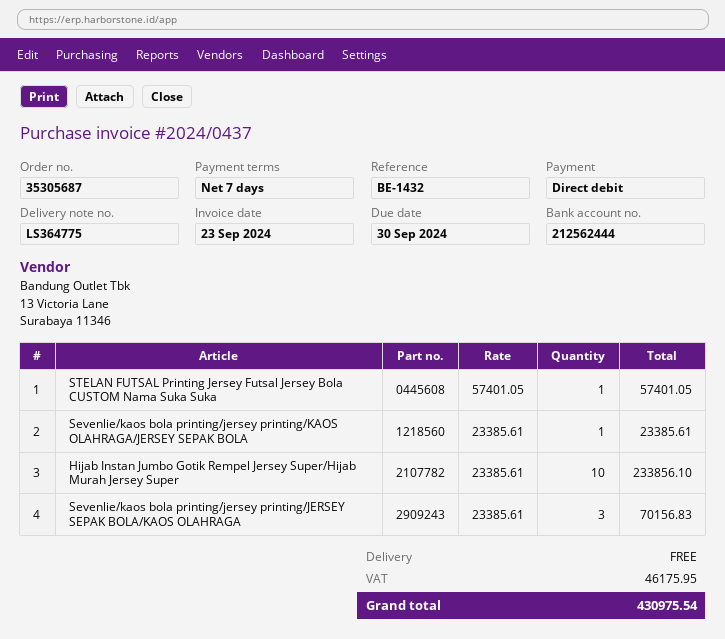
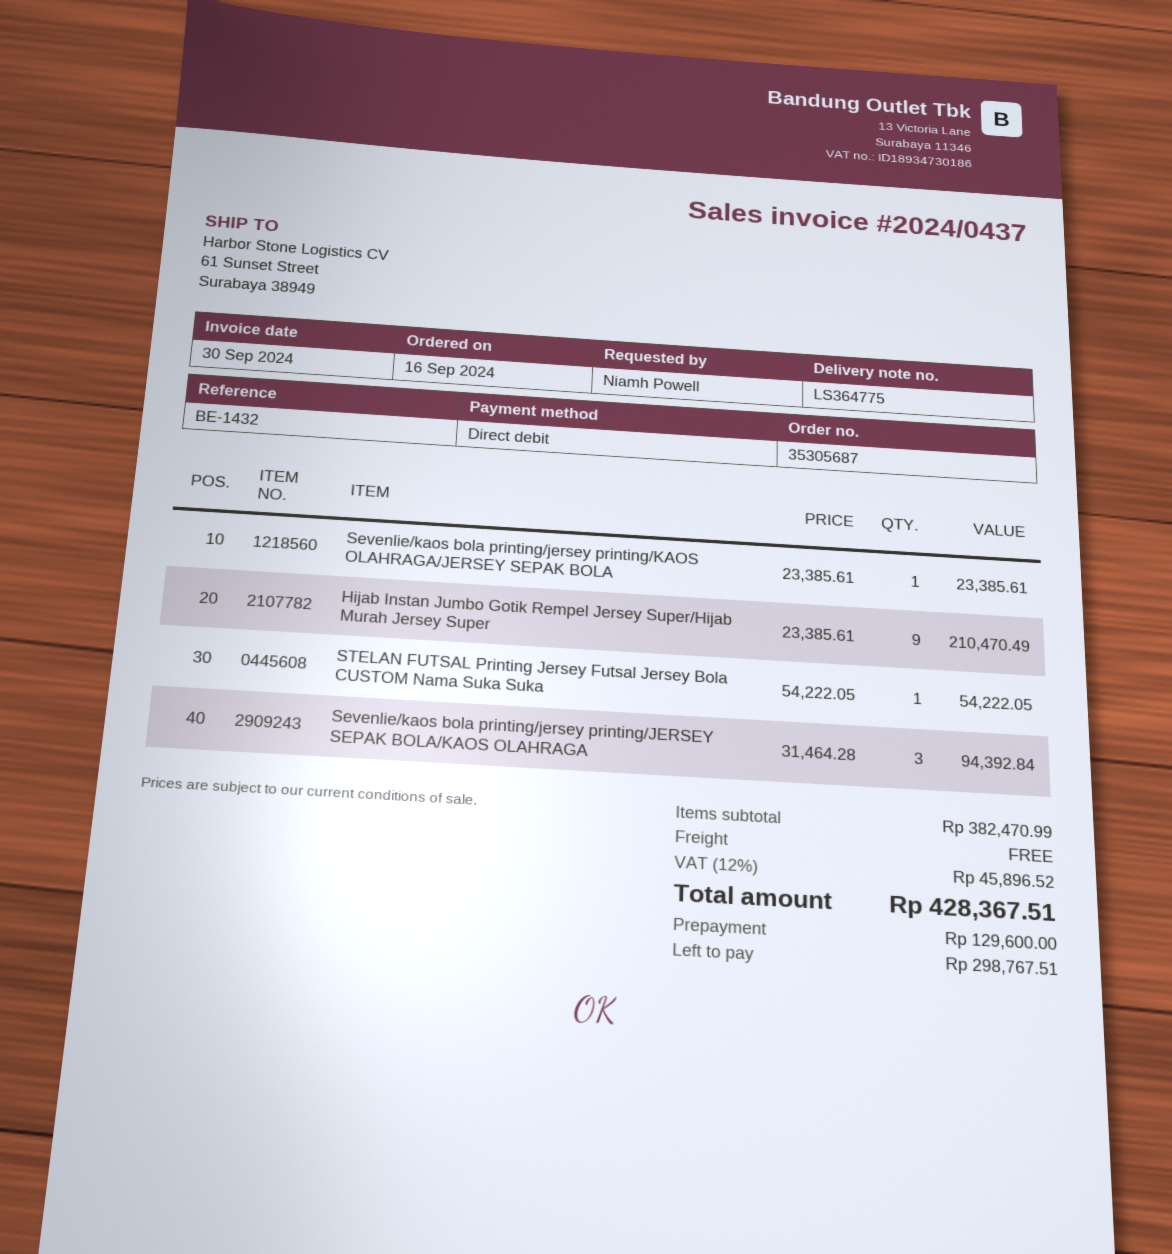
invoice date: 2024-09-23 -> 2024-09-30
STELAN FUTSAL Printing Jersey Futsal Jersey Bola CUSTOM Nama Suka Suka: 1 x 57401.05 = 57401.05 -> 1 x 54222.05 = 54222.05
Hijab Instan Jumbo Gotik Rempel Jersey Super/Hijab Murah Jersey Super: 10 x 23385.61 = 233856.10 -> 9 x 23385.61 = 210470.49
Sevenlie/kaos bola printing/jersey printing/JERSEY SEPAK BOLA/KAOS OLAHRAGA: 3 x 23385.61 = 70156.83 -> 3 x 31464.28 = 94392.84
tax: 46175.95 -> 45896.52
total: 430975.54 -> 428367.51

